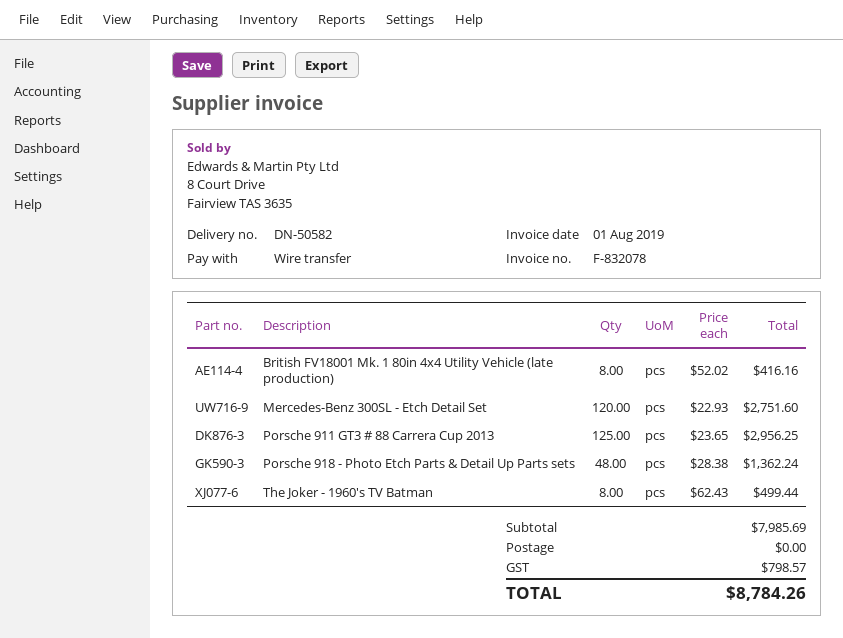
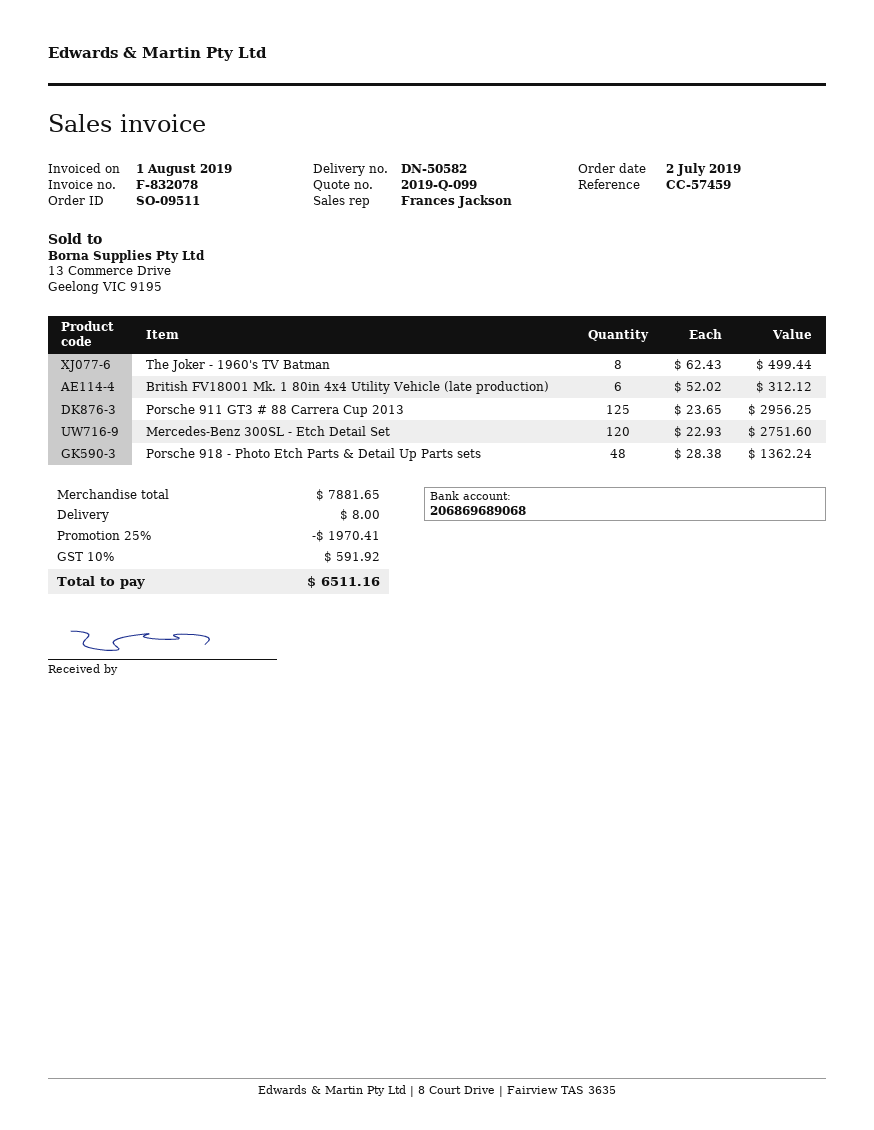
British FV18001 Mk. 1 80in 4x4 Utility Vehicle (late production): 8 x 52.02 = 416.16 -> 6 x 52.02 = 312.12
subtotal: 7985.69 -> 7881.65
discount: none -> 25% = 1970.41
shipping: 0.00 -> 8.00
tax: 798.57 -> 591.92
total: 8784.26 -> 6511.16

